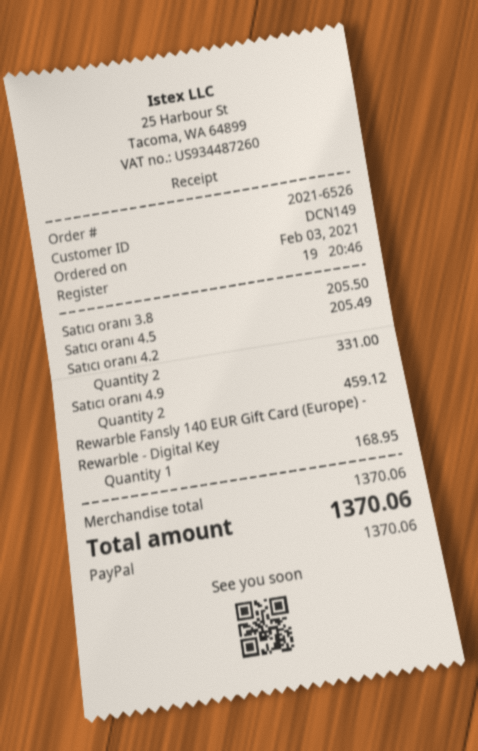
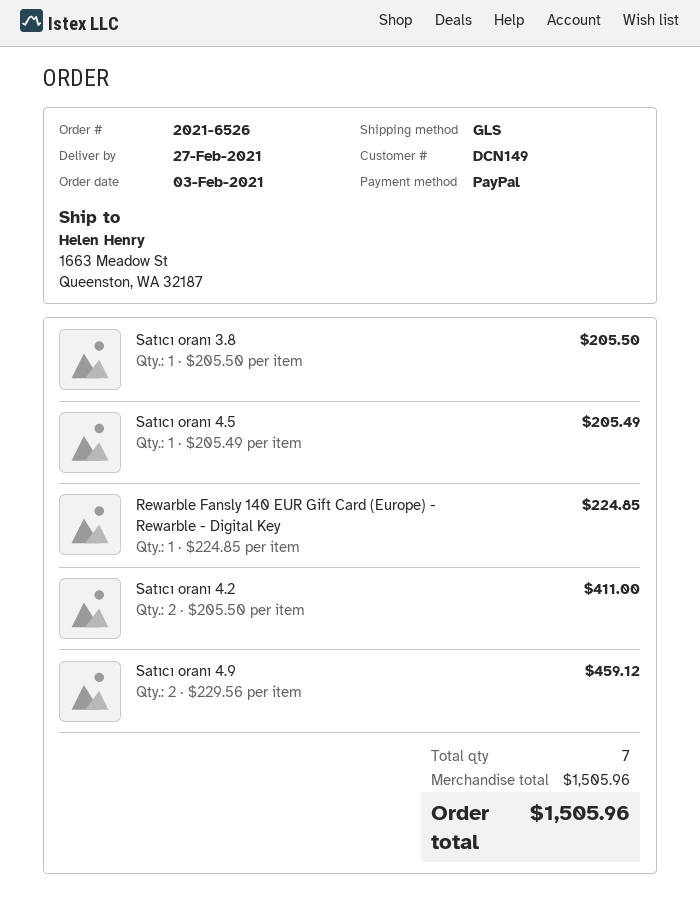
Satıcı oranı 4.2: 2 for 331.00 -> 2 for 411.00
Rewarble Fansly 140 EUR Gift Card (Europe) - Rewarble - Digital Key: 1 for 168.95 -> 1 for 224.85
subtotal: 1370.06 -> 1505.96
total: 1370.06 -> 1505.96

